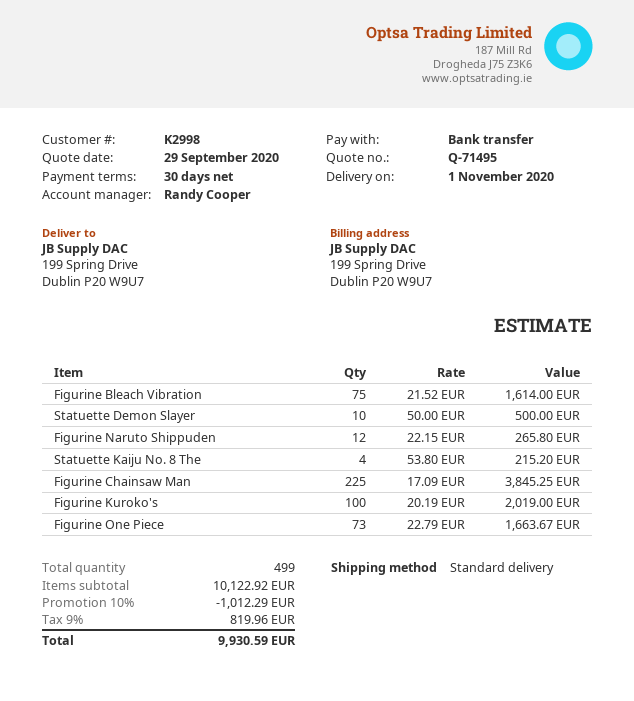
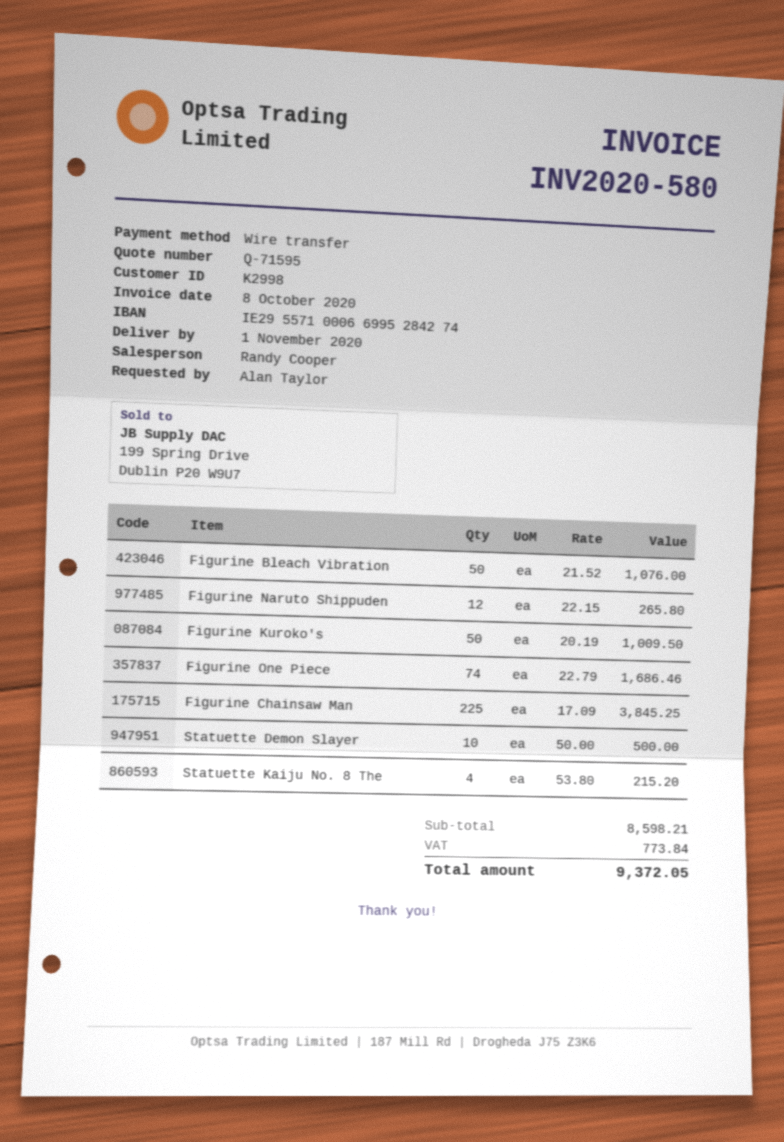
quote number: Q-71495 -> Q-71595
Figurine Bleach Vibration: 75 x 21.52 = 1614.00 -> 50 x 21.52 = 1076.00
Figurine Kuroko's: 100 x 20.19 = 2019.00 -> 50 x 20.19 = 1009.50
Figurine One Piece: 73 x 22.79 = 1663.67 -> 74 x 22.79 = 1686.46
subtotal: 10122.92 -> 8598.21
discount: 10% = 1012.29 -> none
tax: 819.96 -> 773.84
total: 9930.59 -> 9372.05

